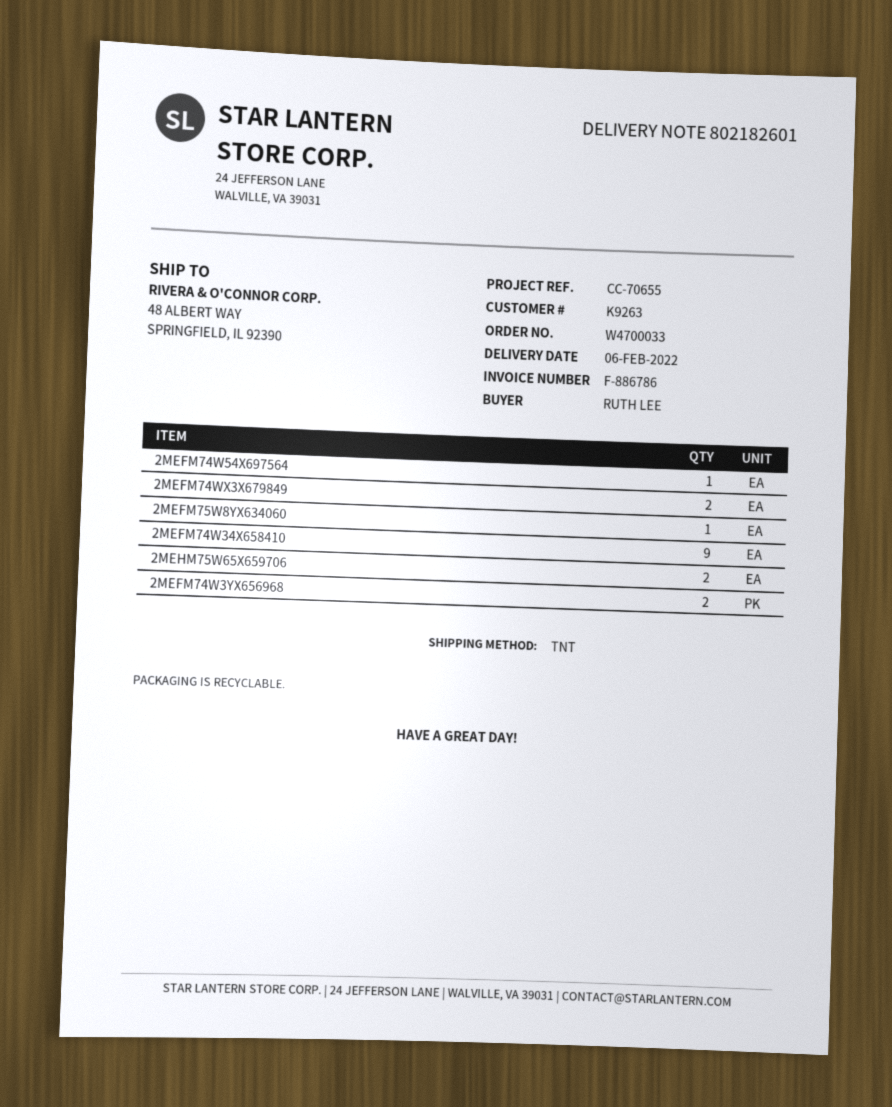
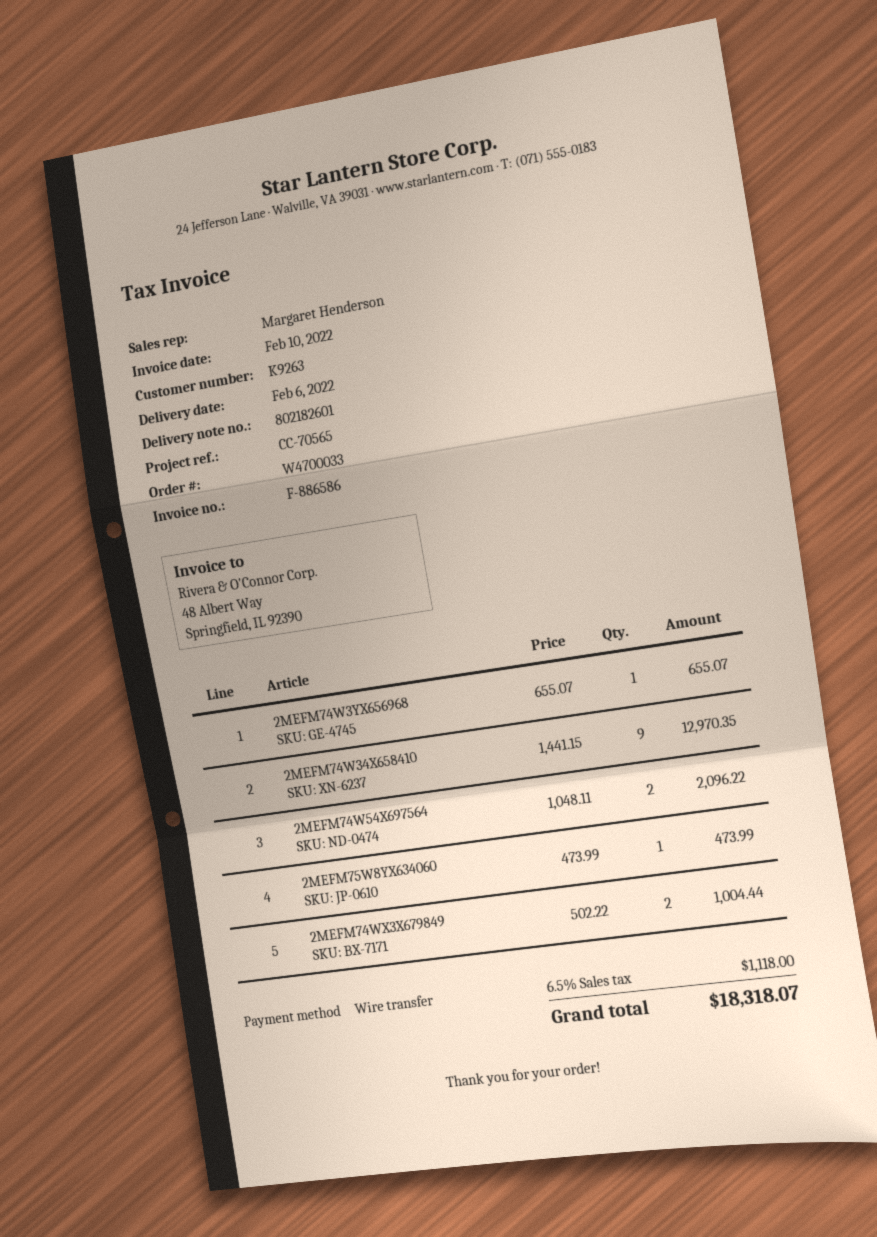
invoice number: F-886786 -> F-886586
reference: CC-70655 -> CC-70565
2MEFM74W54X697564: 1 -> 2
2MEHM75W65X659706: 2 -> none
2MEFM74W3YX656968: 2 -> 1

